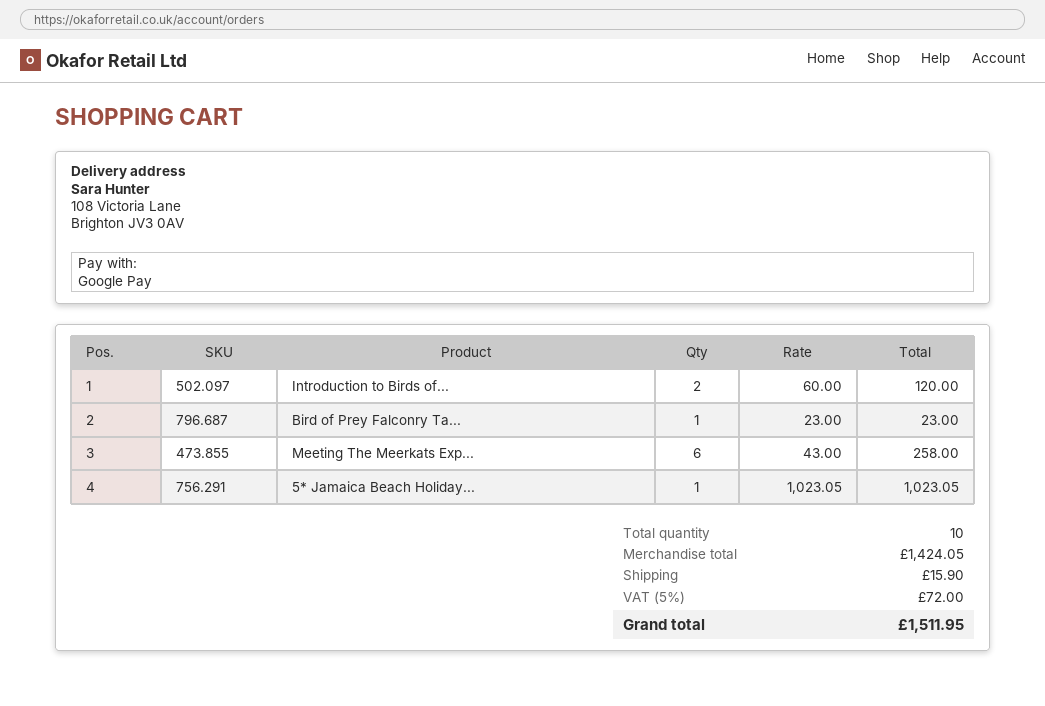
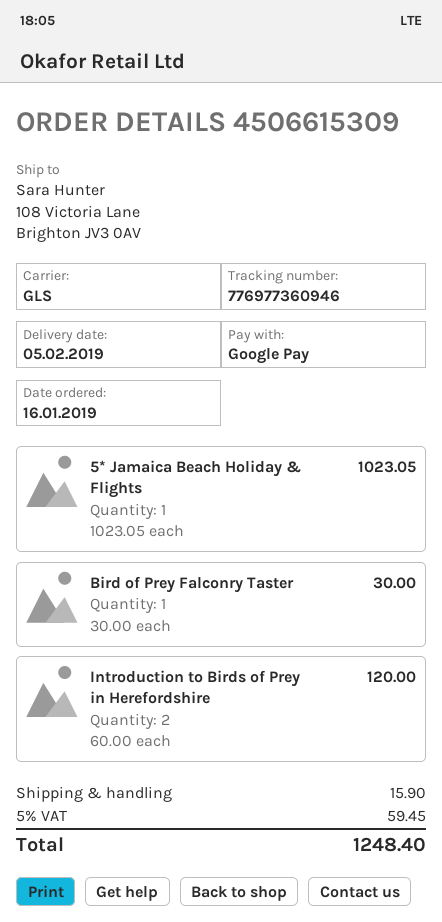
Bird of Prey Falconry Ta...: 1 x 23.00 = 23.00 -> 1 x 30.00 = 30.00
Meeting The Meerkats Exp...: 6 x 43.00 = 258.00 -> none
tax: 5% = 72.00 -> 5% = 59.45
total: 1511.95 -> 1248.40

